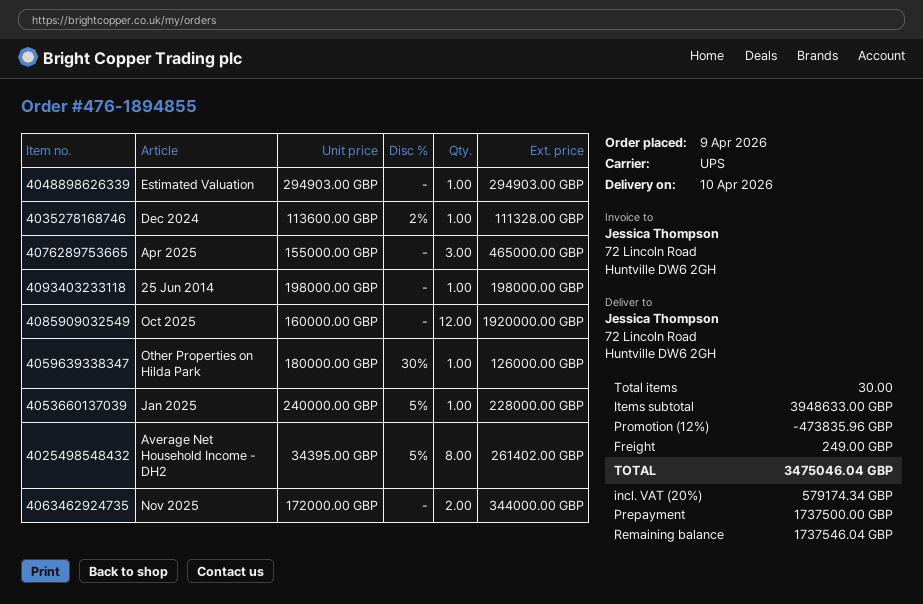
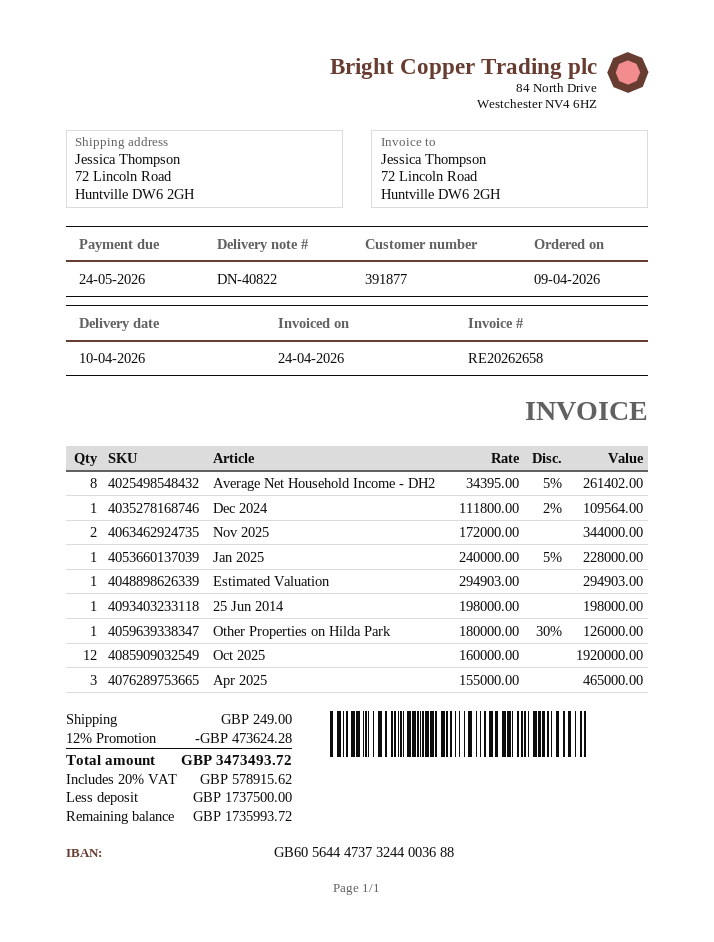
Dec 2024: 1 x 113600.00 - 2% = 111328.00 -> 1 x 111800.00 - 2% = 109564.00
discount: 12% = 473835.96 -> 12% = 473624.28
tax: 20% = 579174.34 -> 20% = 578915.62
total: 3475046.04 -> 3473493.72
balance: 1737546.04 -> 1735993.72

